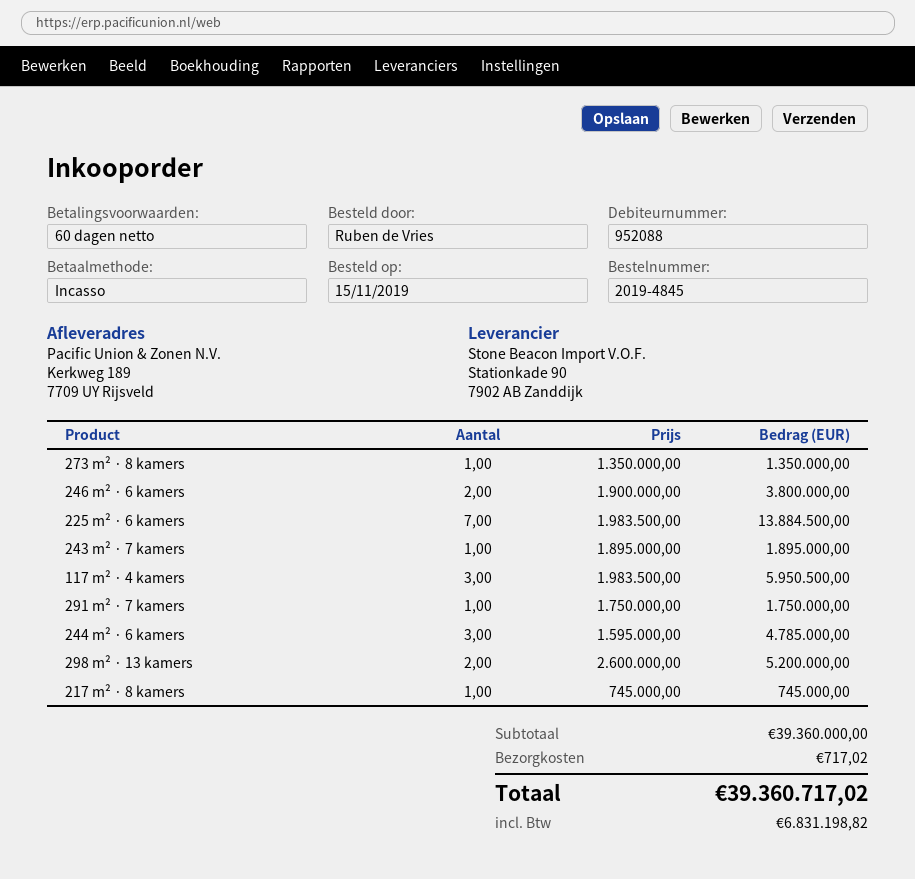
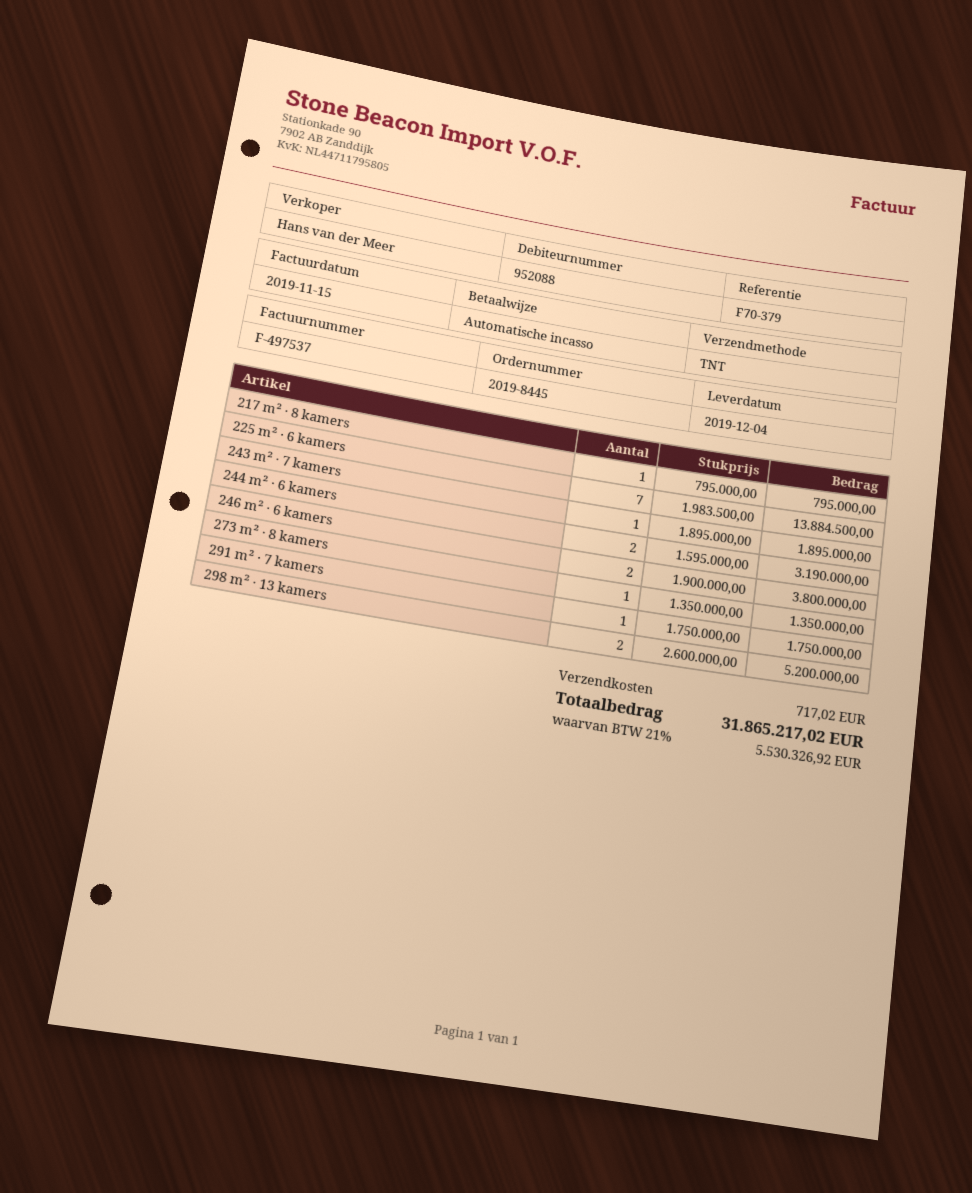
order number: 2019-4845 -> 2019-8445
117 m² · 4 kamers: 3 x 1983500.00 = 5950500.00 -> none
244 m² · 6 kamers: 3 x 1595000.00 = 4785000.00 -> 2 x 1595000.00 = 3190000.00
217 m² · 8 kamers: 1 x 745000.00 = 745000.00 -> 1 x 795000.00 = 795000.00
tax: 6831198.82 -> 5530326.92
total: 39360717.02 -> 31865217.02

